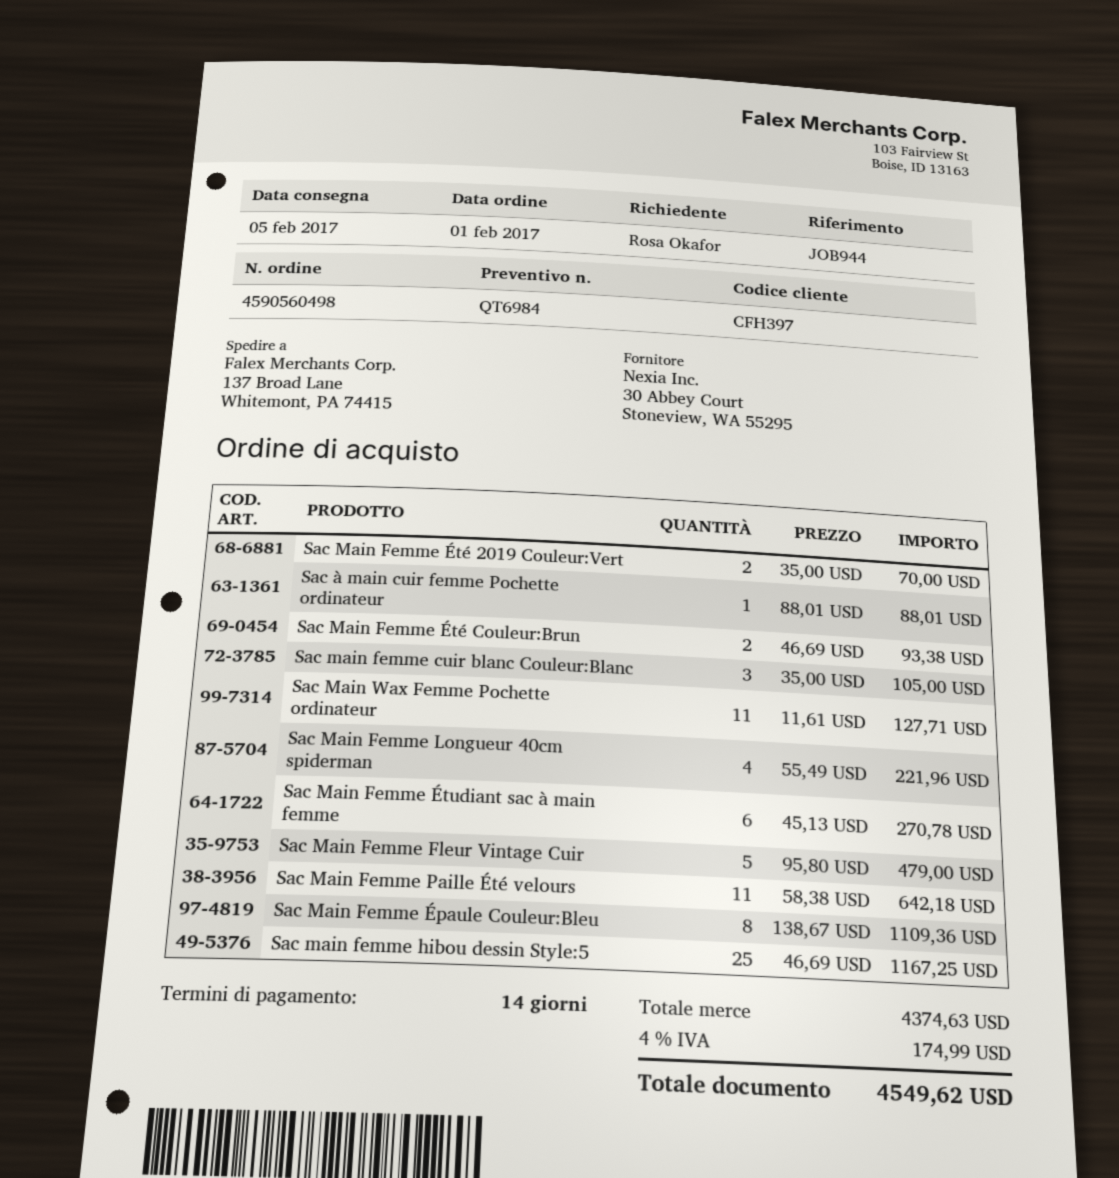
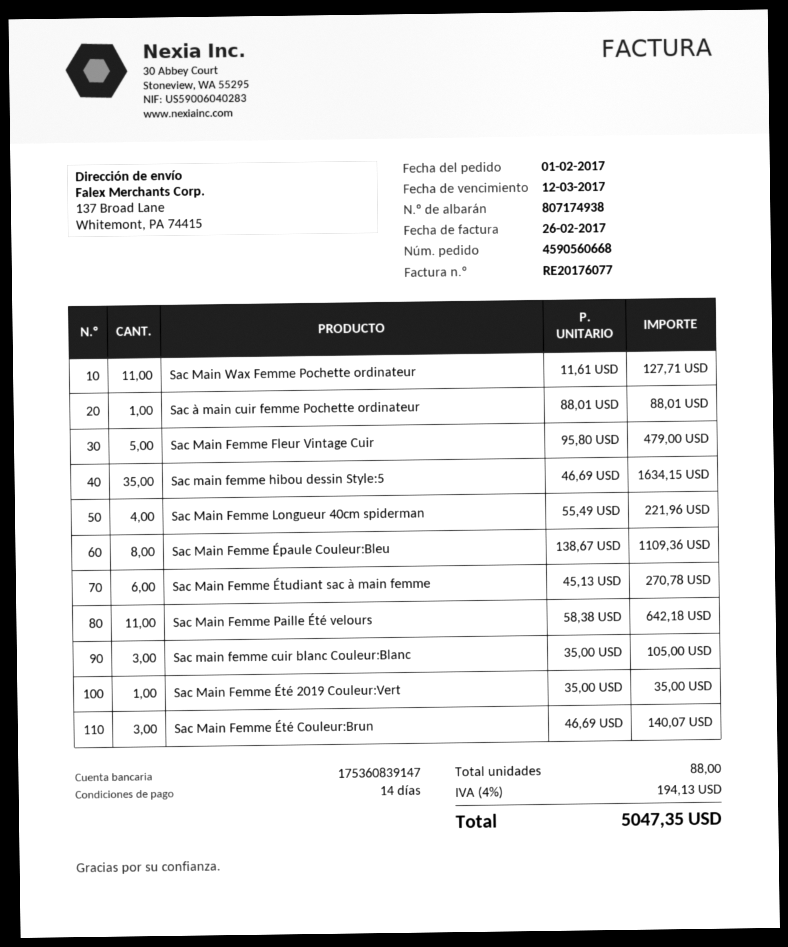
order number: 4590560498 -> 4590560668
Sac Main Femme Été 2019 Couleur:Vert: 2 x 35.00 = 70.00 -> 1 x 35.00 = 35.00
Sac Main Femme Été Couleur:Brun: 2 x 46.69 = 93.38 -> 3 x 46.69 = 140.07
Sac main femme hibou dessin Style:5: 25 x 46.69 = 1167.25 -> 35 x 46.69 = 1634.15
tax: 4% = 174.99 -> 4% = 194.13
total: 4549.62 -> 5047.35

